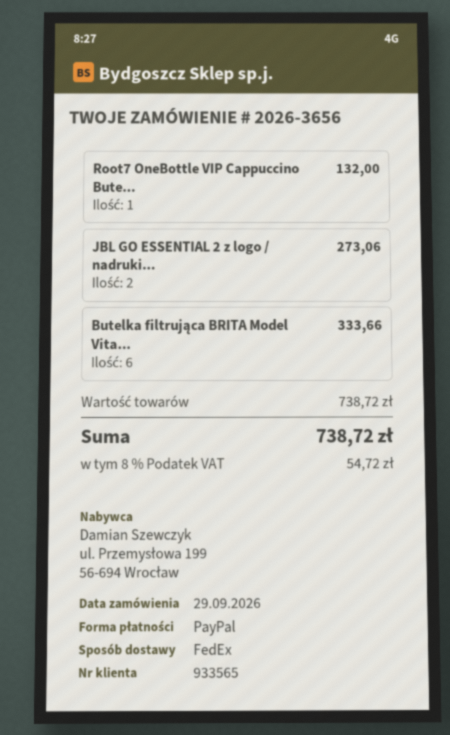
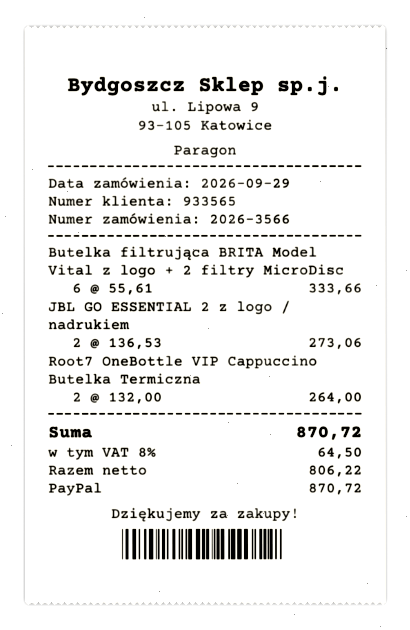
order number: 2026-3656 -> 2026-3566
Root7 OneBottle VIP Cappuccino Bute...: 1 for 132.00 -> 2 for 264.00
tax: 8% = 54.72 -> 8% = 64.50
total: 738.72 -> 870.72

